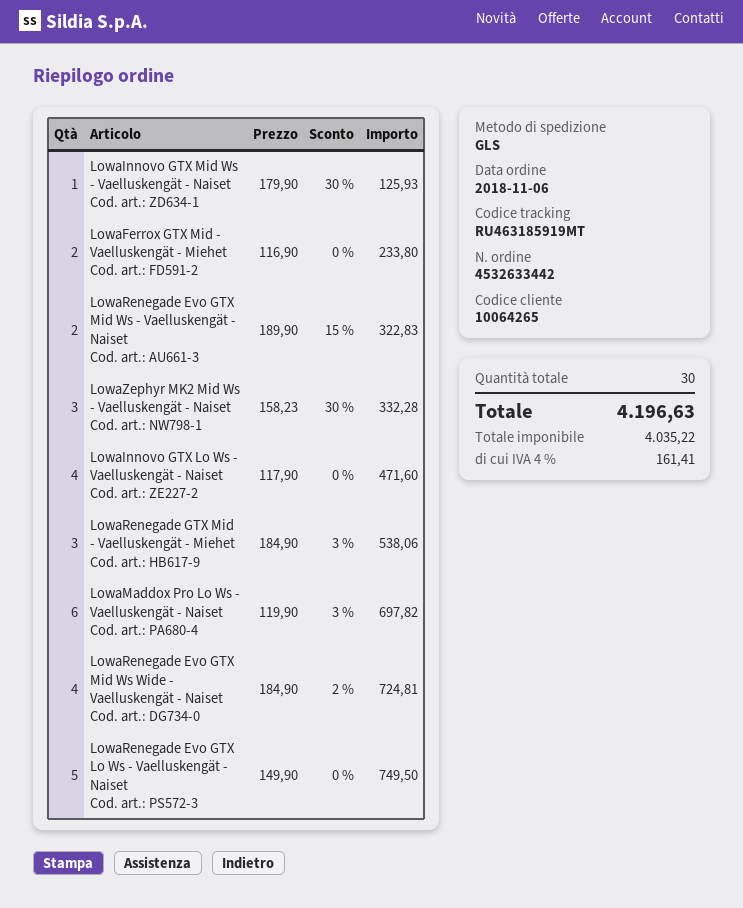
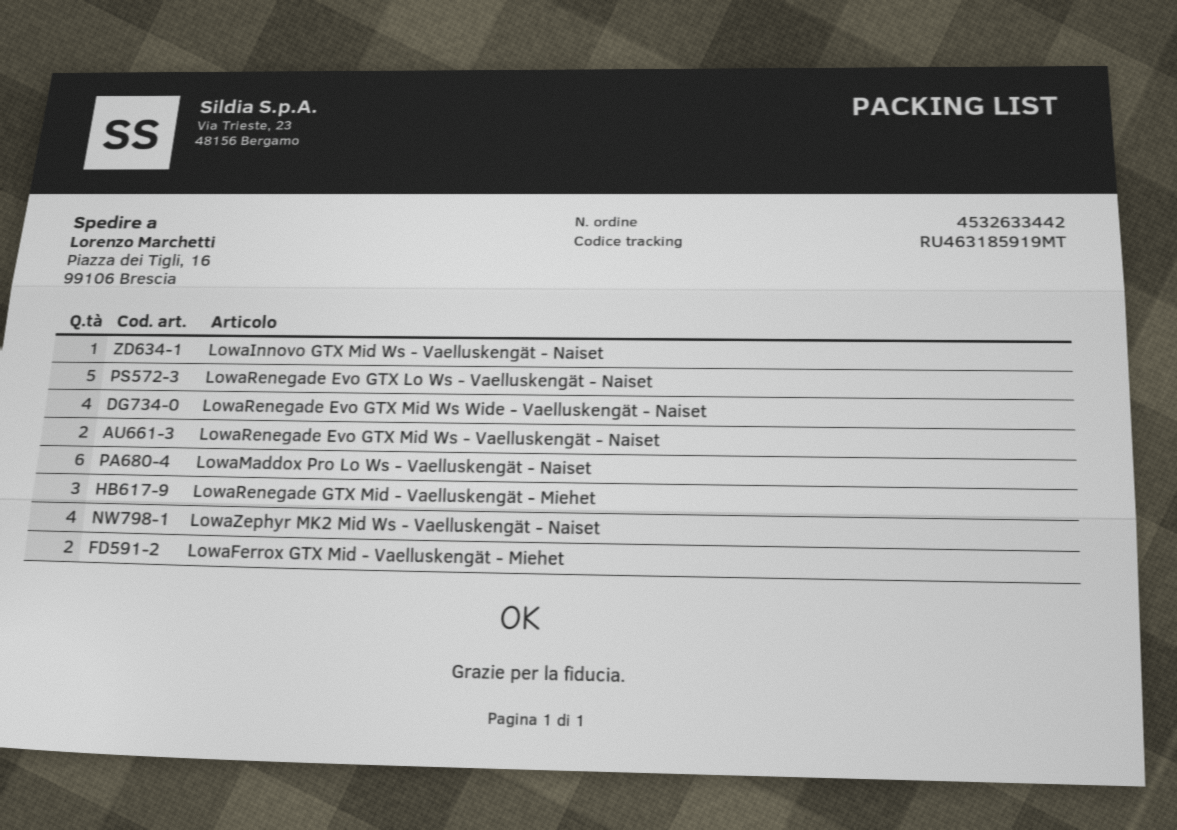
LowaZephyr MK2 Mid Ws - Vaelluskengät - Naiset: 3 -> 4
LowaInnovo GTX Lo Ws - Vaelluskengät - Naiset: 4 -> none

